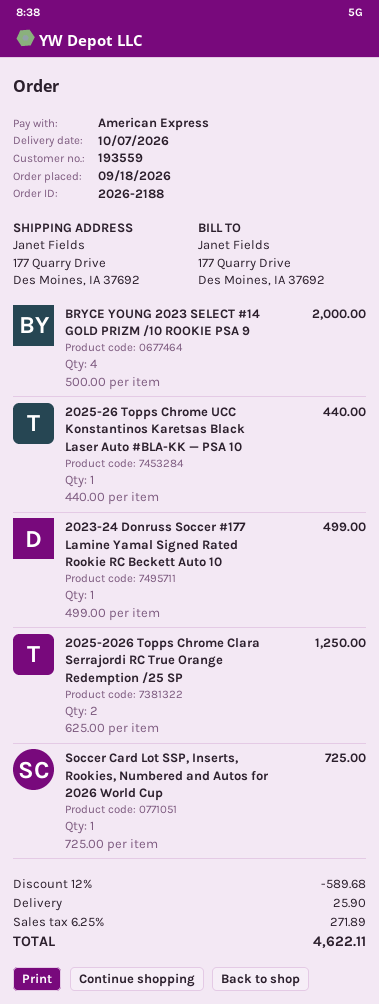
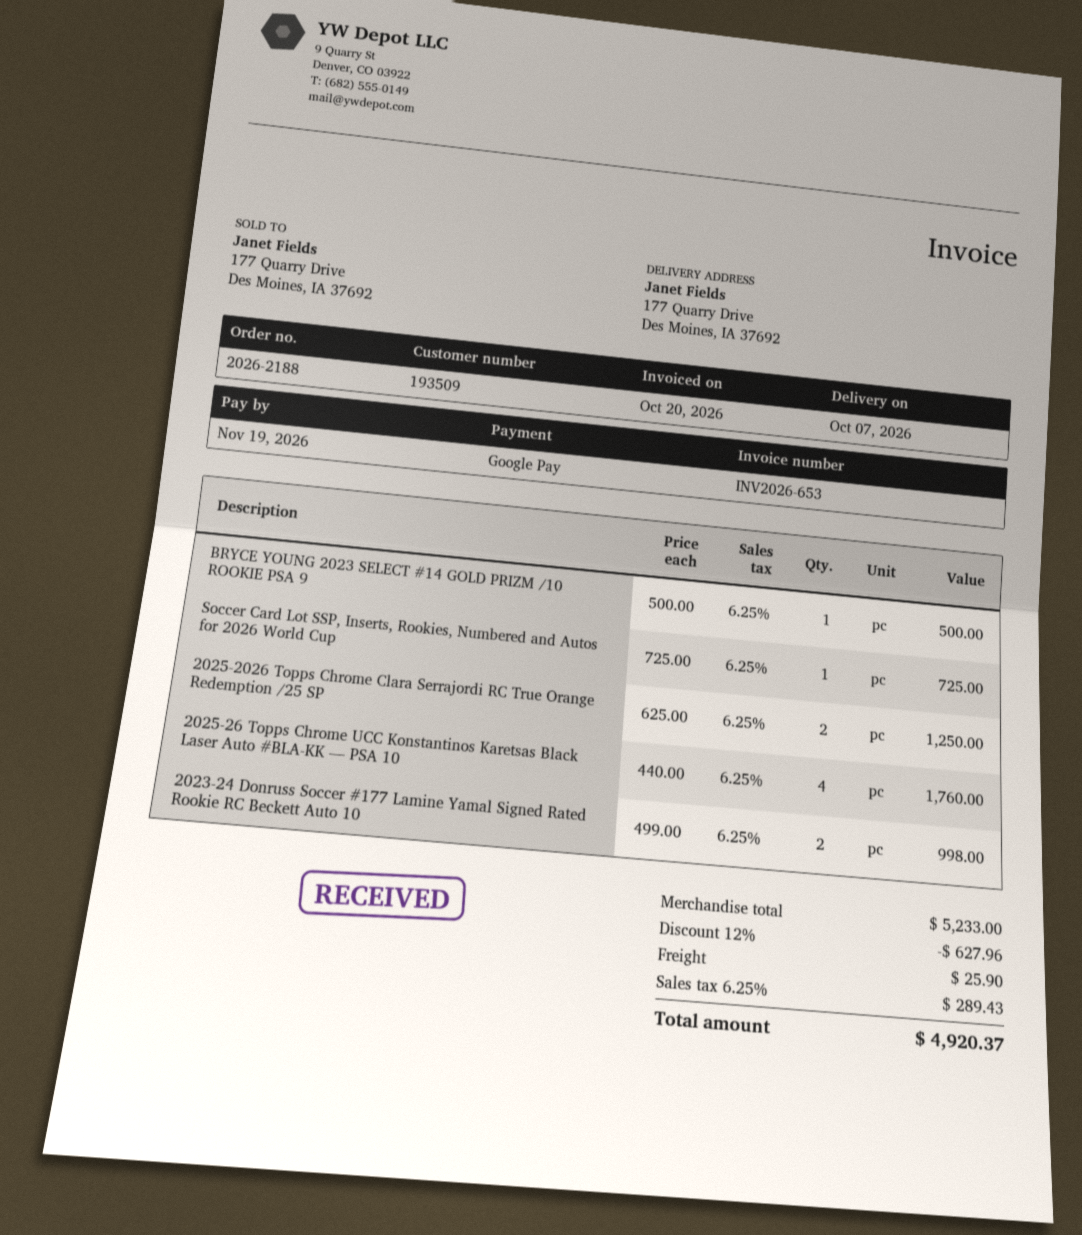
customer number: 193559 -> 193509
payment method: American Express -> Google Pay
BRYCE YOUNG 2023 SELECT #14 GOLD PRIZM /10 ROOKIE PSA 9: 4 x 500.00 = 2000.00 -> 1 x 500.00 = 500.00
2025-26 Topps Chrome UCC Konstantinos Karetsas Black Laser Auto #BLA-KK — PSA 10: 1 x 440.00 = 440.00 -> 4 x 440.00 = 1760.00
2023-24 Donruss Soccer #177 Lamine Yamal Signed Rated Rookie RC Beckett Auto 10: 1 x 499.00 = 499.00 -> 2 x 499.00 = 998.00
discount: 12% = 589.68 -> 12% = 627.96
tax: 6.25% = 271.89 -> 6.25% = 289.43
total: 4622.11 -> 4920.37

